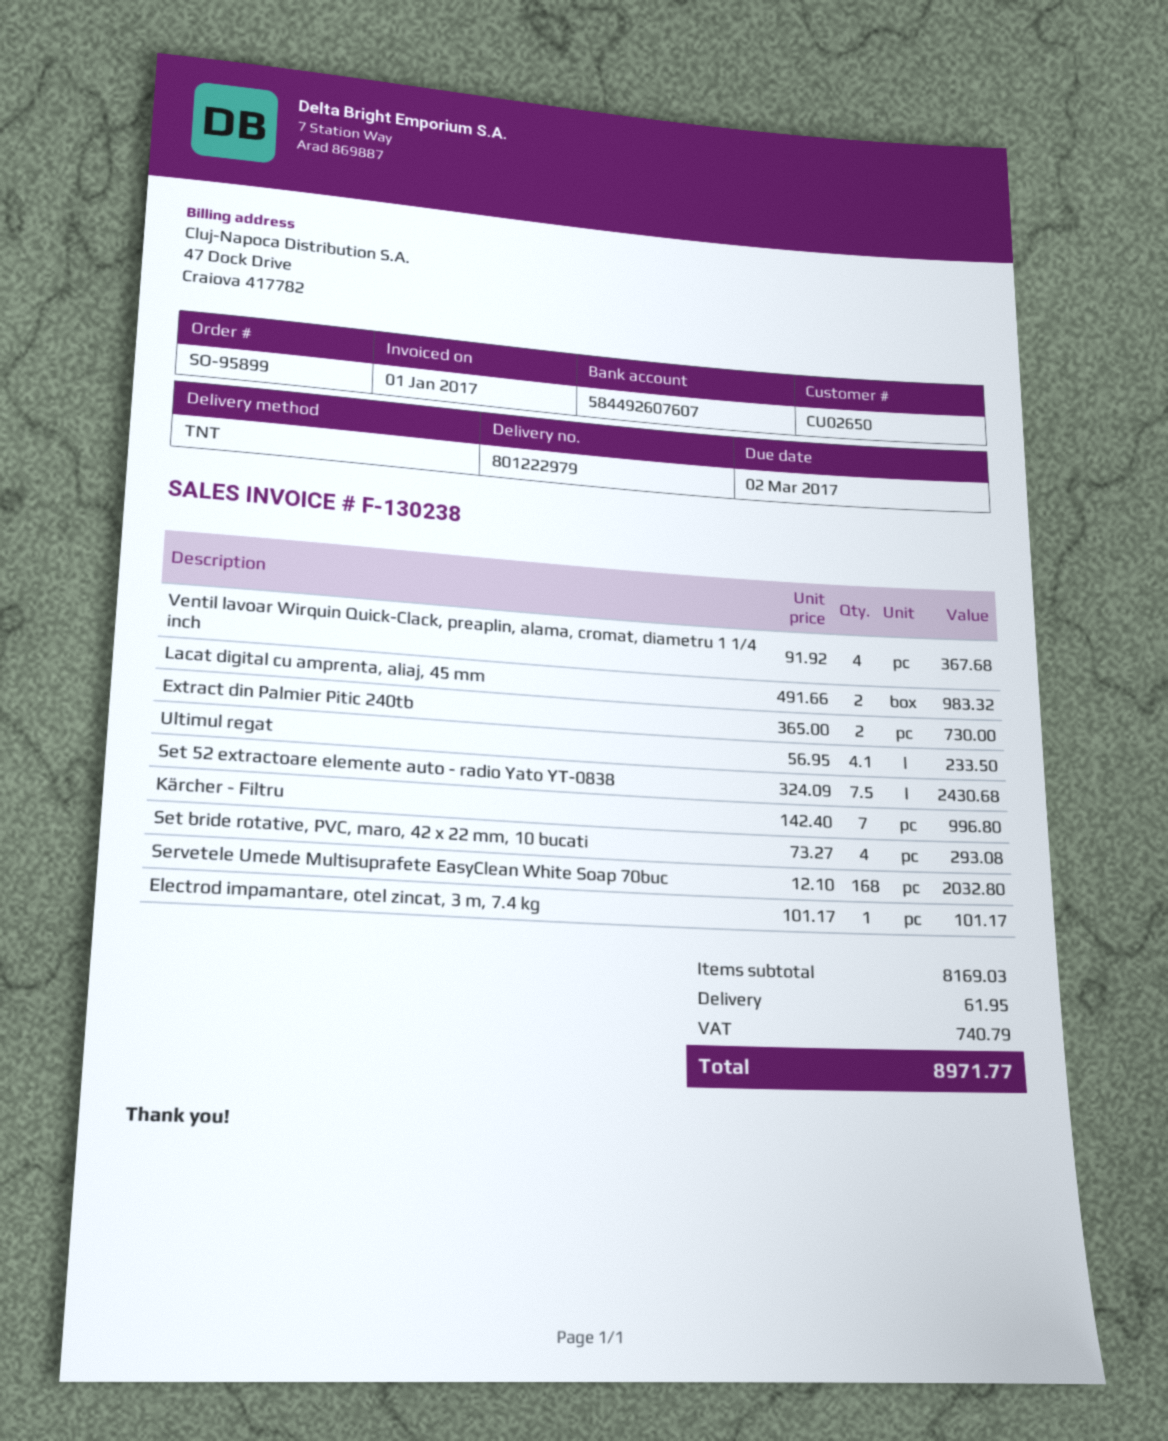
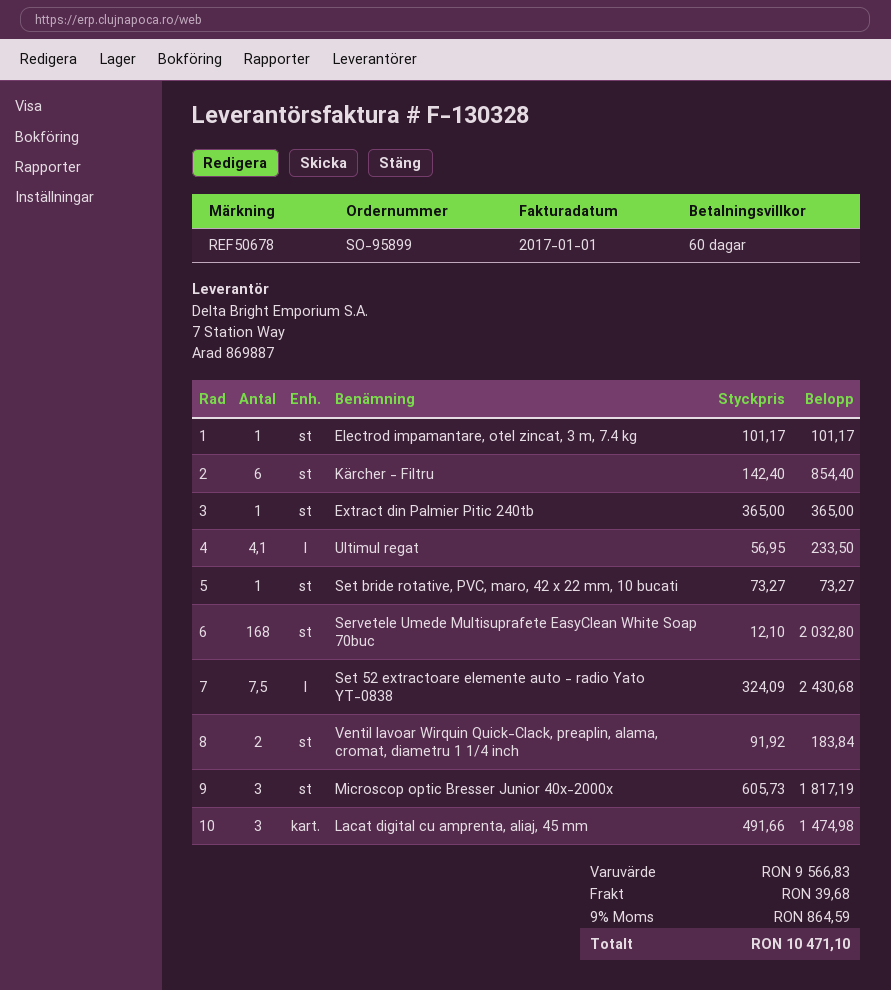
invoice number: F-130238 -> F-130328
Ventil lavoar Wirquin Quick-Clack, preaplin, alama, cromat, diametru 1 1/4 inch: 4 x 91.92 = 367.68 -> 2 x 91.92 = 183.84
Lacat digital cu amprenta, aliaj, 45 mm: 2 x 491.66 = 983.32 -> 3 x 491.66 = 1474.98
Extract din Palmier Pitic 240tb: 2 x 365.00 = 730.00 -> 1 x 365.00 = 365.00
Kärcher - Filtru: 7 x 142.40 = 996.80 -> 6 x 142.40 = 854.40
Set bride rotative, PVC, maro, 42 x 22 mm, 10 bucati: 4 x 73.27 = 293.08 -> 1 x 73.27 = 73.27
Microscop optic Bresser Junior 40x-2000x: none -> 3 x 605.73 = 1817.19
subtotal: 8169.03 -> 9566.83
shipping: 61.95 -> 39.68
tax: 740.79 -> 864.59
total: 8971.77 -> 10471.10

